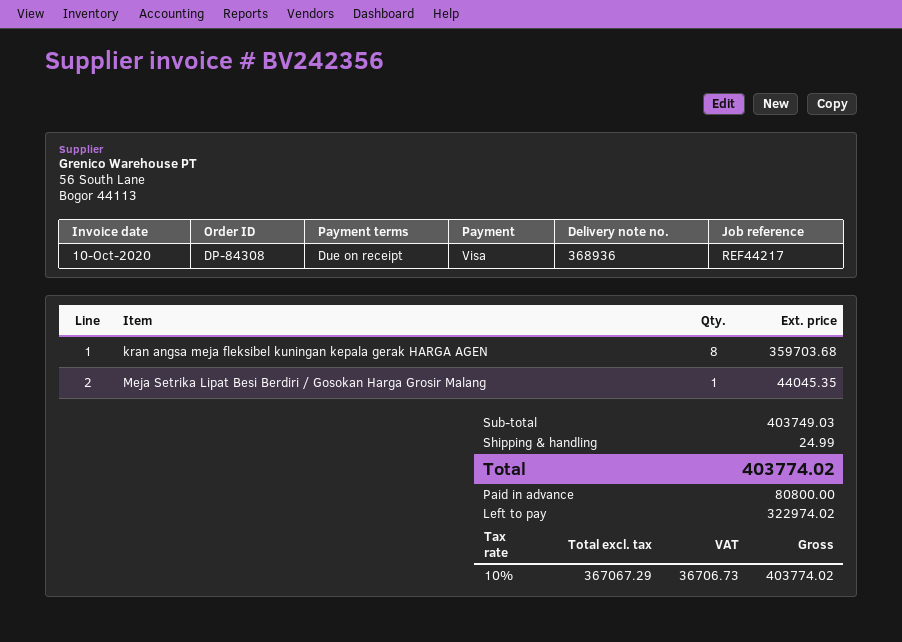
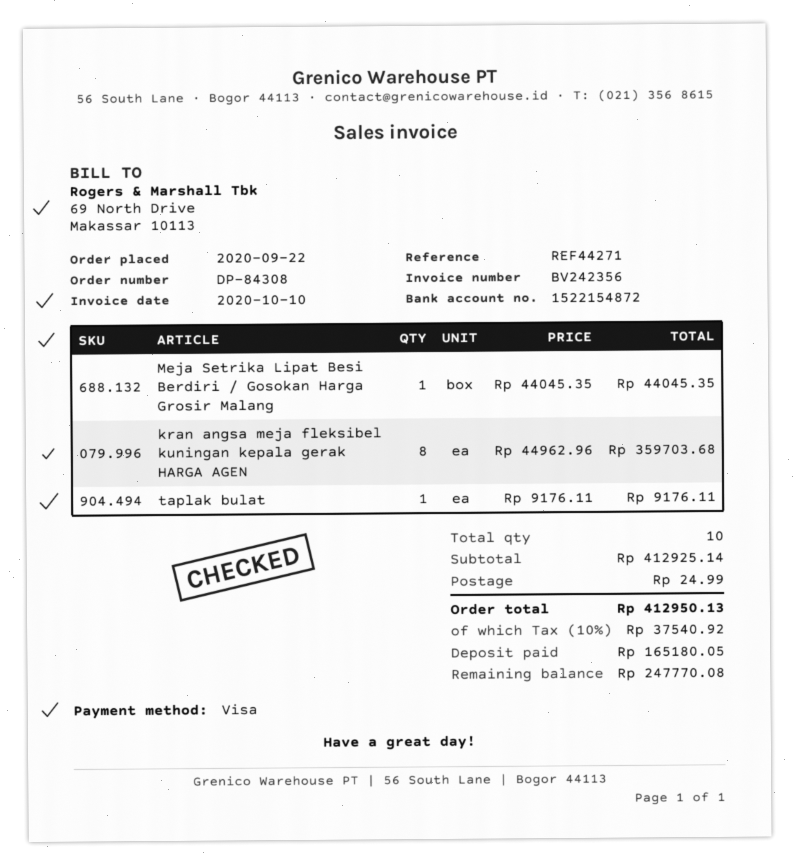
reference: REF44217 -> REF44271
taplak bulat: none -> 1 for 9176.11
subtotal: 403749.03 -> 412925.14
tax: 10% = 36706.73 -> 10% = 37540.92
total: 403774.02 -> 412950.13
deposit: 80800.00 -> 165180.05
balance: 322974.02 -> 247770.08

